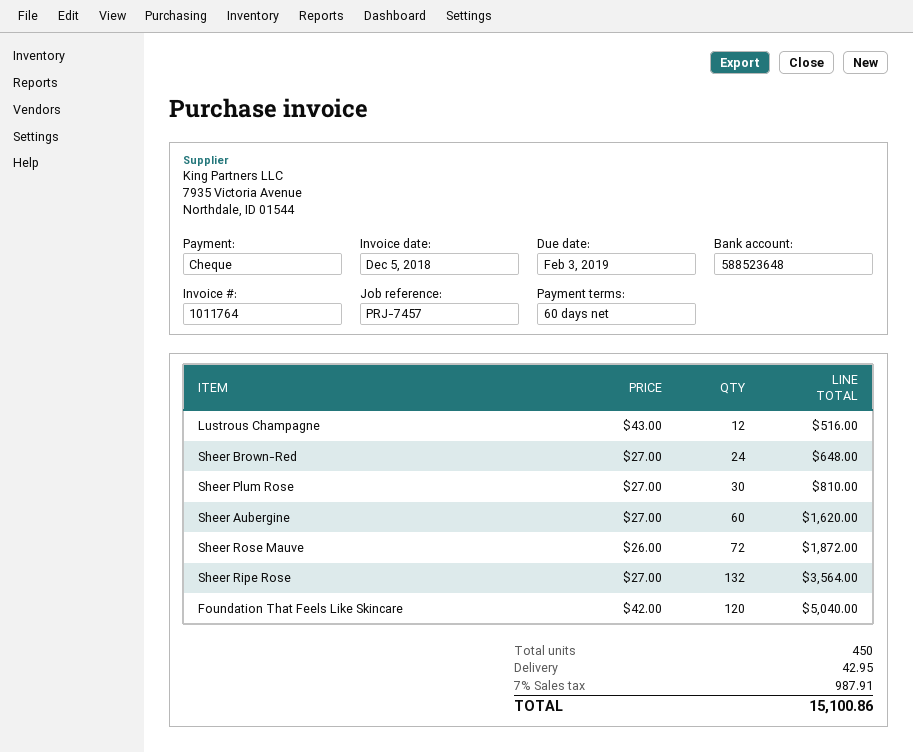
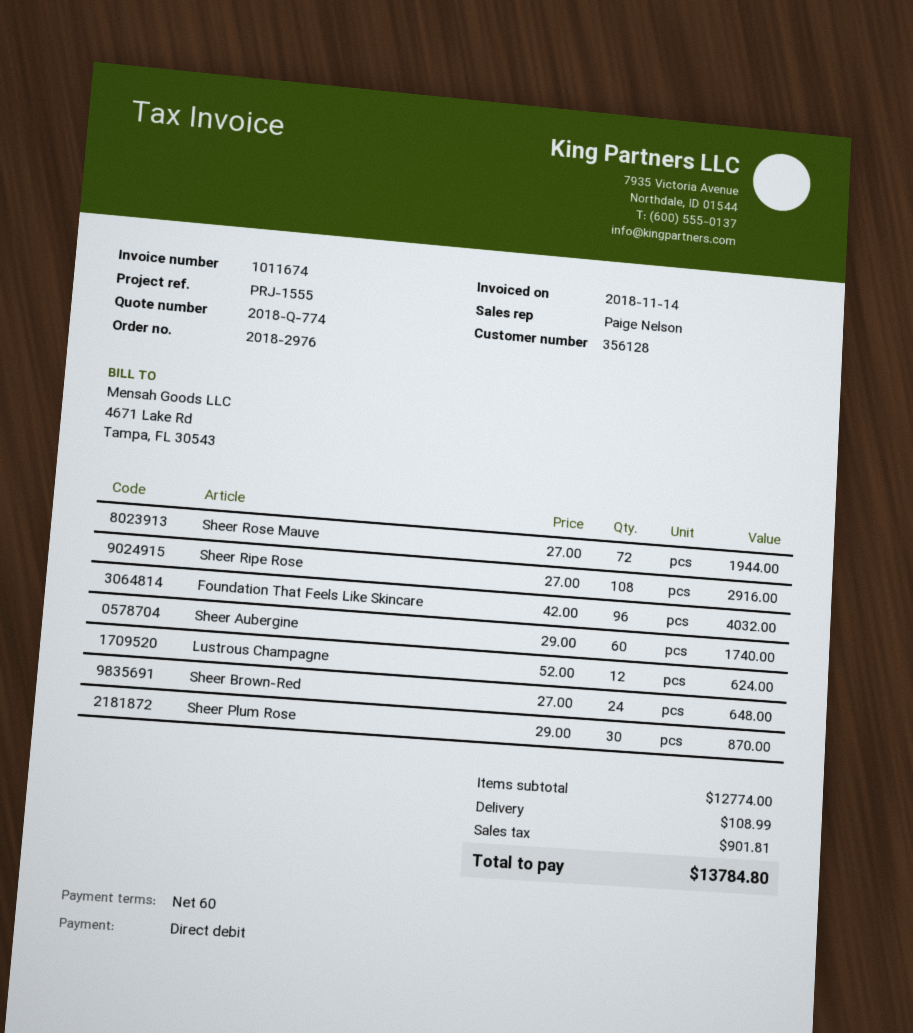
invoice number: 1011764 -> 1011674
invoice date: 2018-12-05 -> 2018-11-14
reference: PRJ-7457 -> PRJ-1555
payment method: cheque -> direct debit
Lustrous Champagne: 12 x 43.00 = 516.00 -> 12 x 52.00 = 624.00
Sheer Plum Rose: 30 x 27.00 = 810.00 -> 30 x 29.00 = 870.00
Sheer Aubergine: 60 x 27.00 = 1620.00 -> 60 x 29.00 = 1740.00
Sheer Rose Mauve: 72 x 26.00 = 1872.00 -> 72 x 27.00 = 1944.00
Sheer Ripe Rose: 132 x 27.00 = 3564.00 -> 108 x 27.00 = 2916.00
Foundation That Feels Like Skincare: 120 x 42.00 = 5040.00 -> 96 x 42.00 = 4032.00
shipping: 42.95 -> 108.99
tax: 987.91 -> 901.81
total: 15100.86 -> 13784.80

